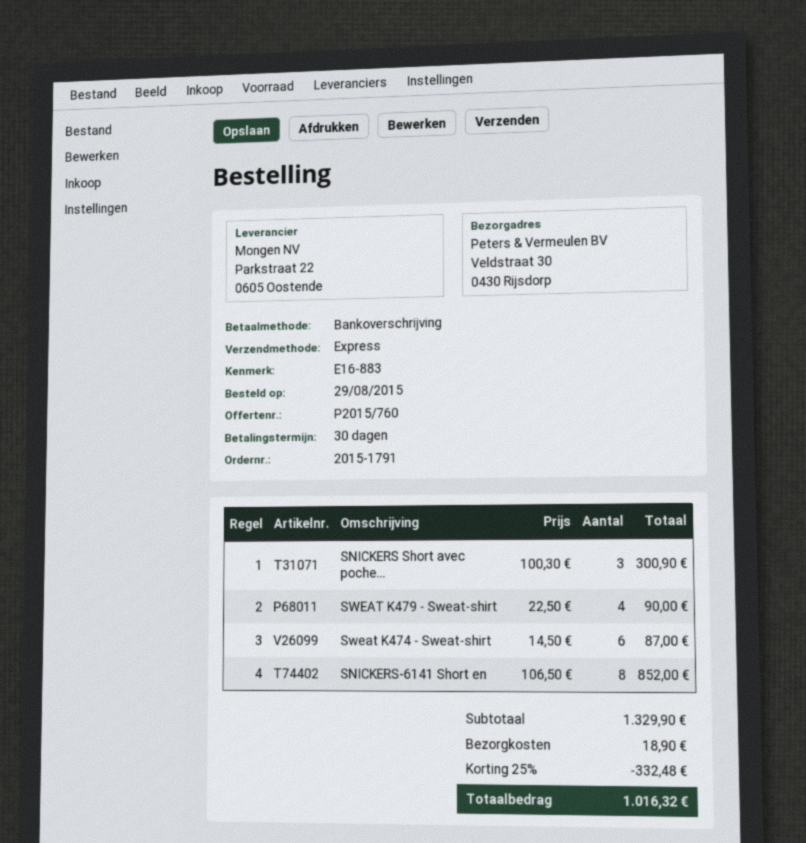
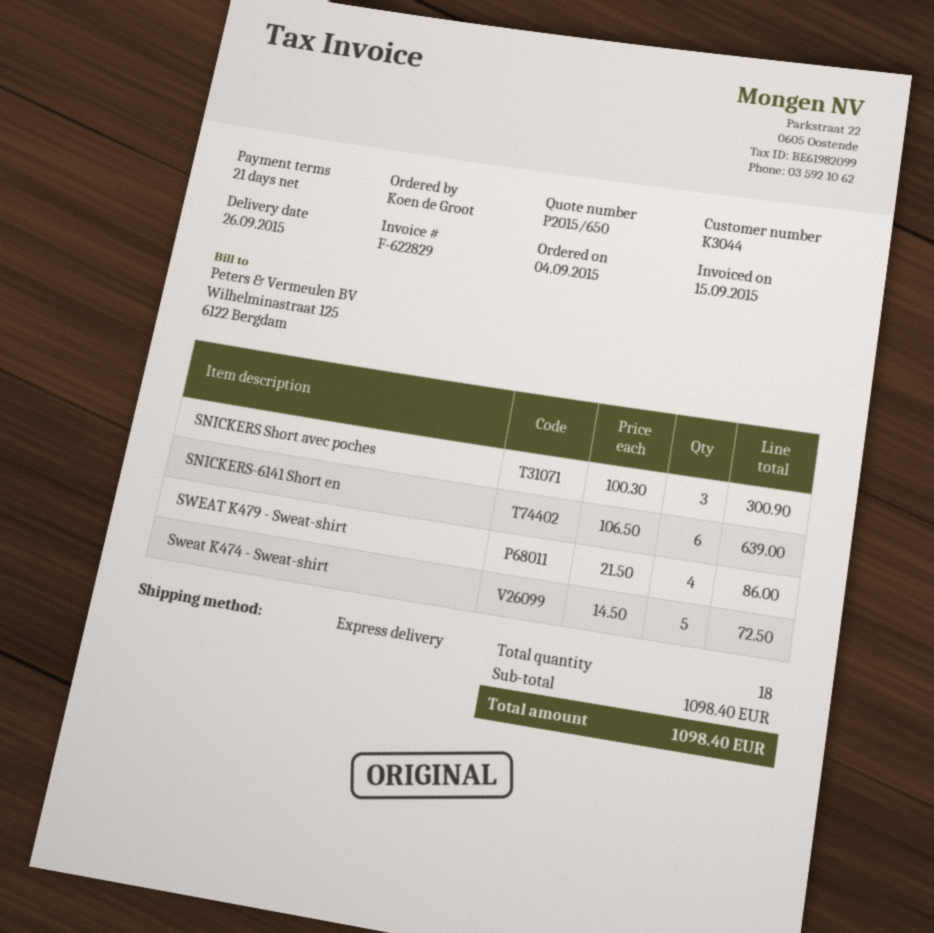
quote number: P2015/760 -> P2015/650
order date: 2015-08-29 -> 2015-09-04
payment terms: 30 days -> 21 days
SWEAT K479 - Sweat-shirt: 4 x 22.50 = 90.00 -> 4 x 21.50 = 86.00
Sweat K474 - Sweat-shirt: 6 x 14.50 = 87.00 -> 5 x 14.50 = 72.50
SNICKERS-6141 Short en: 8 x 106.50 = 852.00 -> 6 x 106.50 = 639.00
subtotal: 1329.90 -> 1098.40
discount: 25% = 332.48 -> none
shipping: 18.90 -> none
total: 1016.32 -> 1098.40

